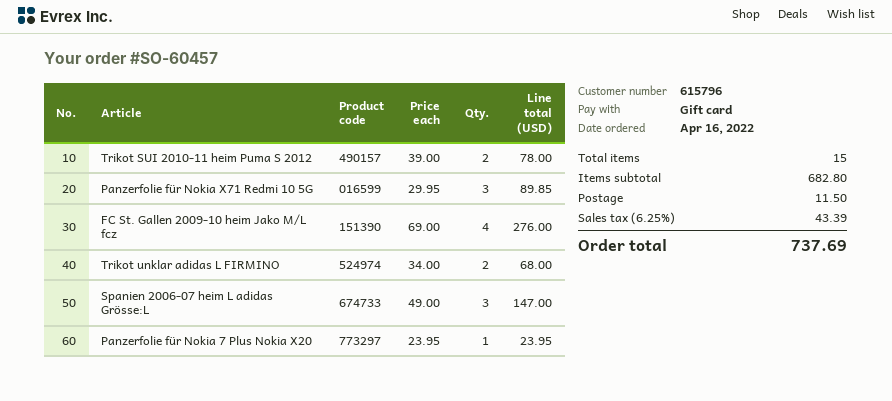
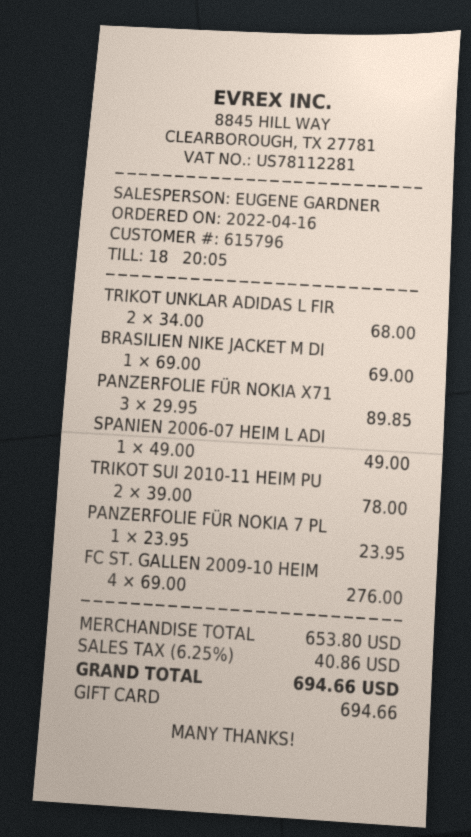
Spanien 2006-07 heim L adidas Grösse:L: 3 x 49.00 = 147.00 -> 1 x 49.00 = 49.00
BRASILIEN NIKE JACKET M DI: none -> 1 x 69.00 = 69.00
subtotal: 682.80 -> 653.80
shipping: 11.50 -> none
tax: 6.25% = 43.39 -> 6.25% = 40.86
total: 737.69 -> 694.66

